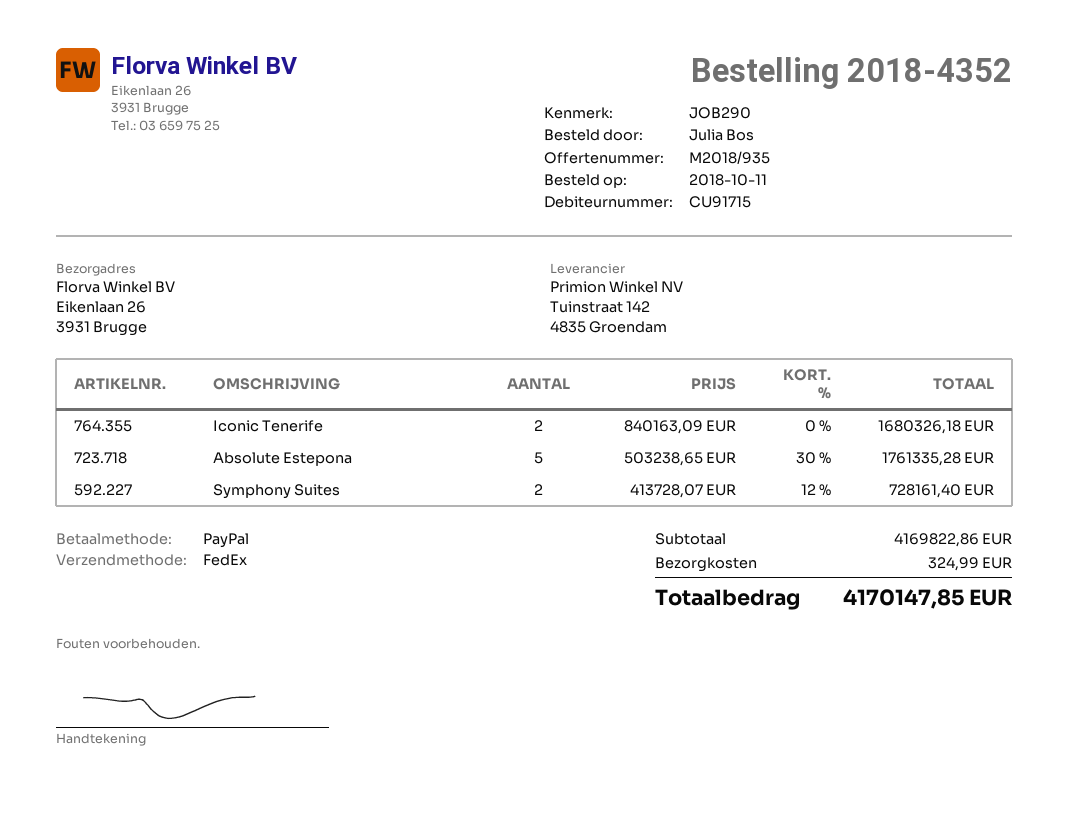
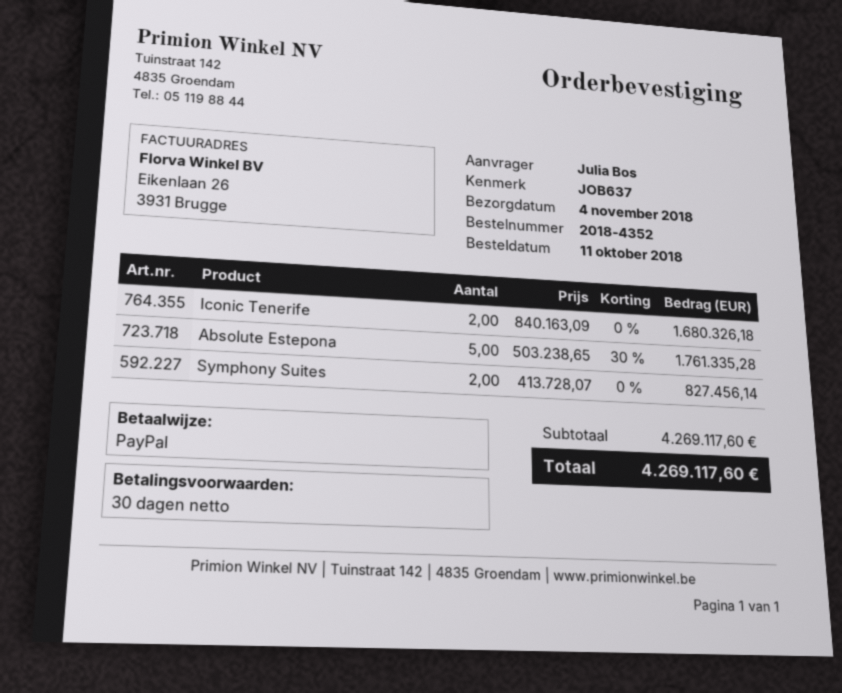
reference: JOB290 -> JOB637
Symphony Suites: 2 x 413728.07 - 12% = 728161.40 -> 2 x 413728.07 = 827456.14
subtotal: 4169822.86 -> 4269117.60
shipping: 324.99 -> none
total: 4170147.85 -> 4269117.60

